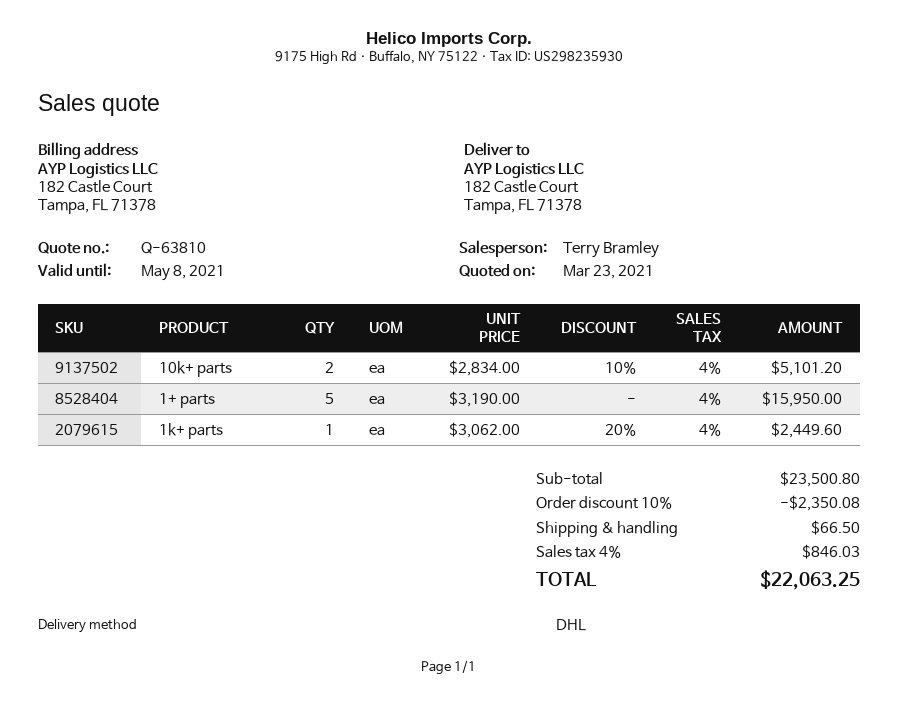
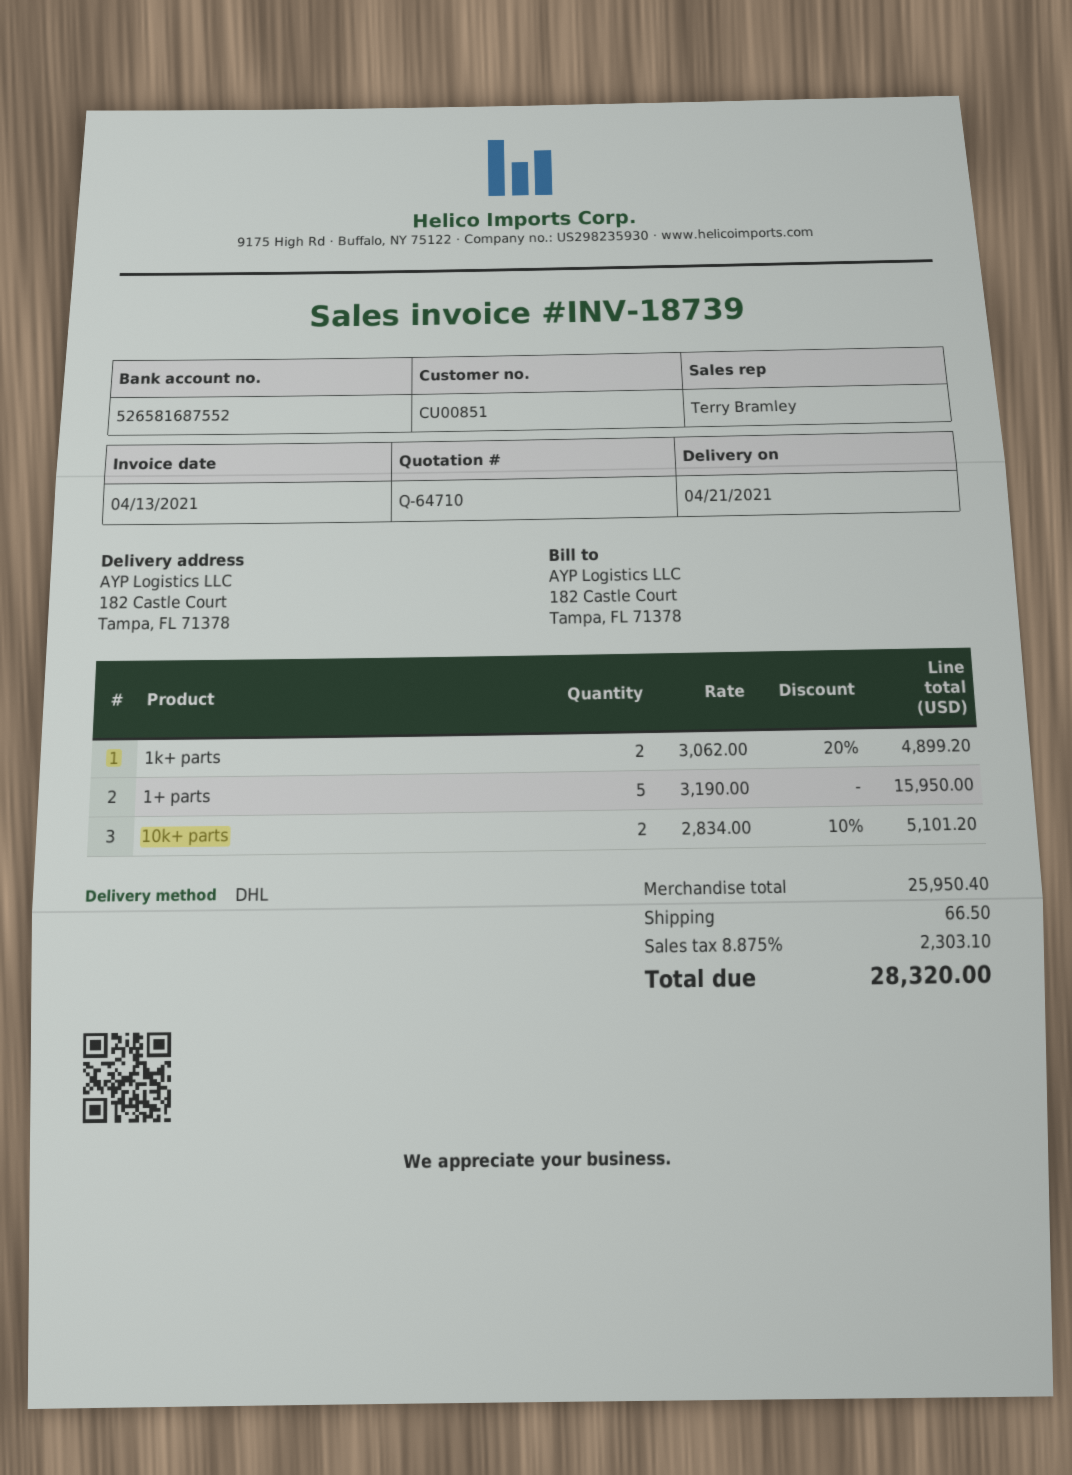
quote number: Q-63810 -> Q-64710
1k+ parts: 1 x 3062.00 - 20% = 2449.60 -> 2 x 3062.00 - 20% = 4899.20
subtotal: 23500.80 -> 25950.40
discount: 10% = 2350.08 -> none
tax: 4% = 846.03 -> 8.875% = 2303.10
total: 22063.25 -> 28320.00

